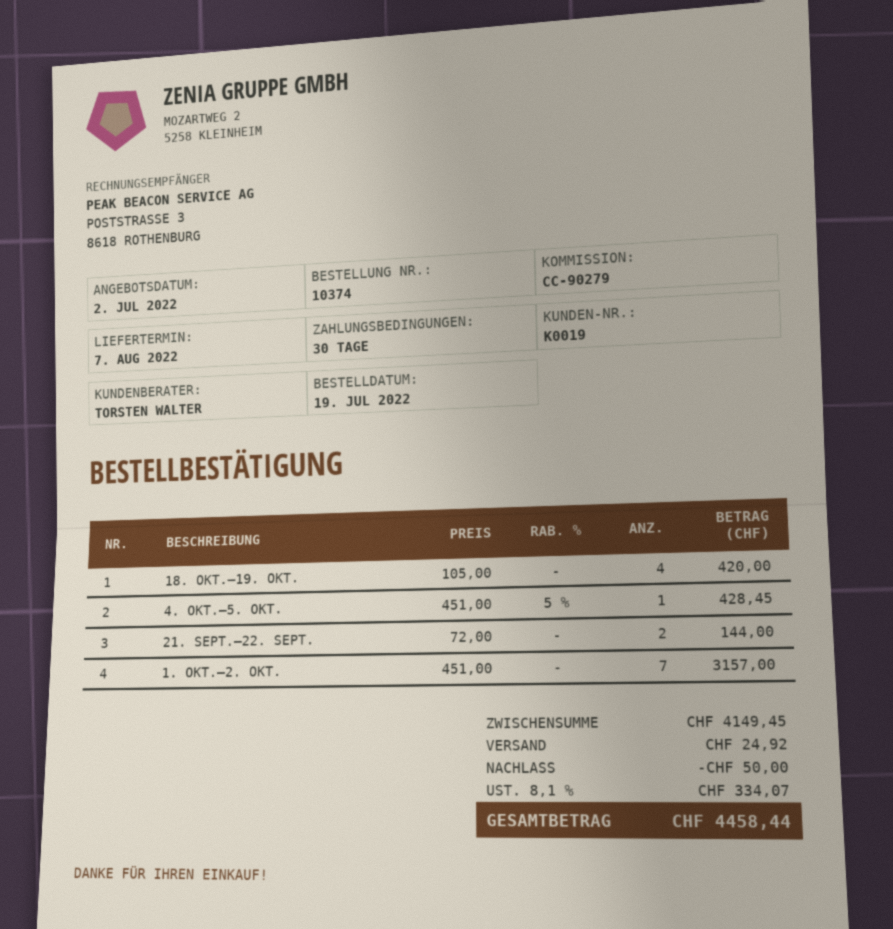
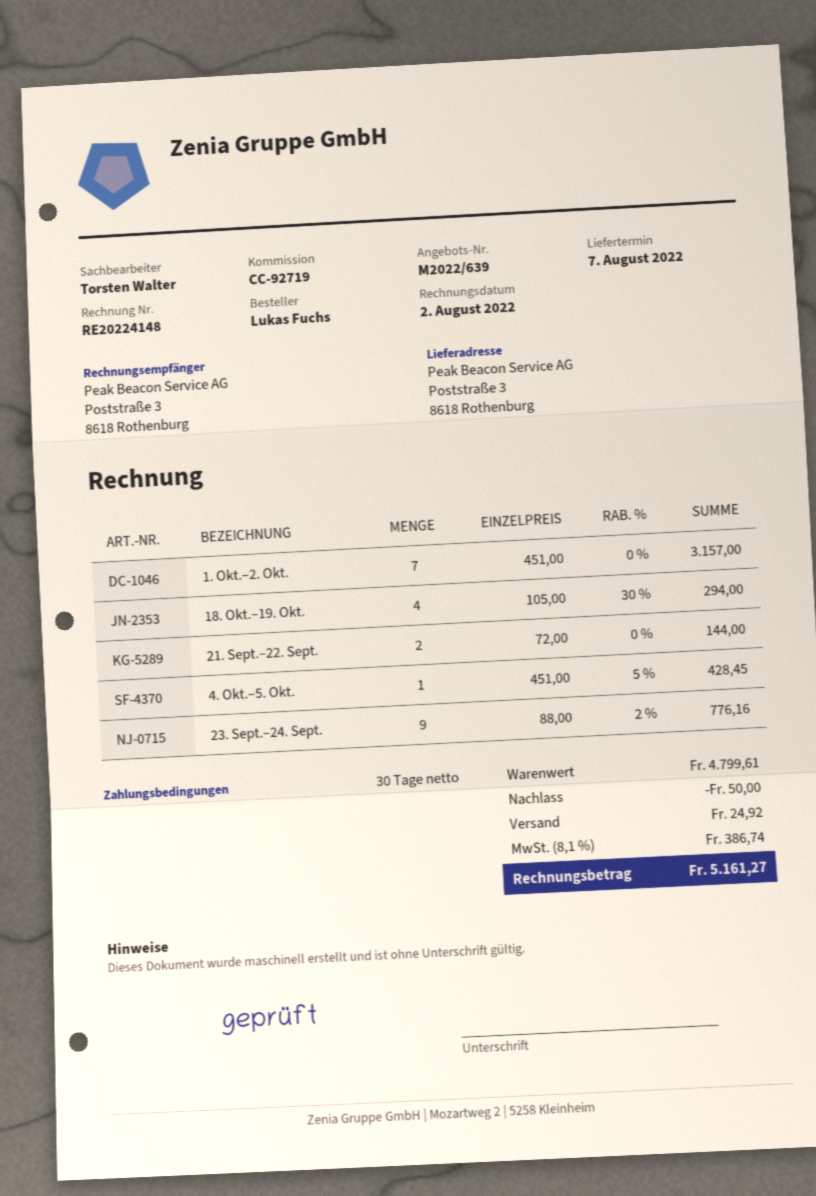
reference: CC-90279 -> CC-92719
18. OKT.–19. OKT.: 4 x 105.00 = 420.00 -> 4 x 105.00 - 30% = 294.00
23. Sept.–24. Sept.: none -> 9 x 88.00 - 2% = 776.16
subtotal: 4149.45 -> 4799.61
tax: 8.1% = 334.07 -> 8.1% = 386.74
total: 4458.44 -> 5161.27

